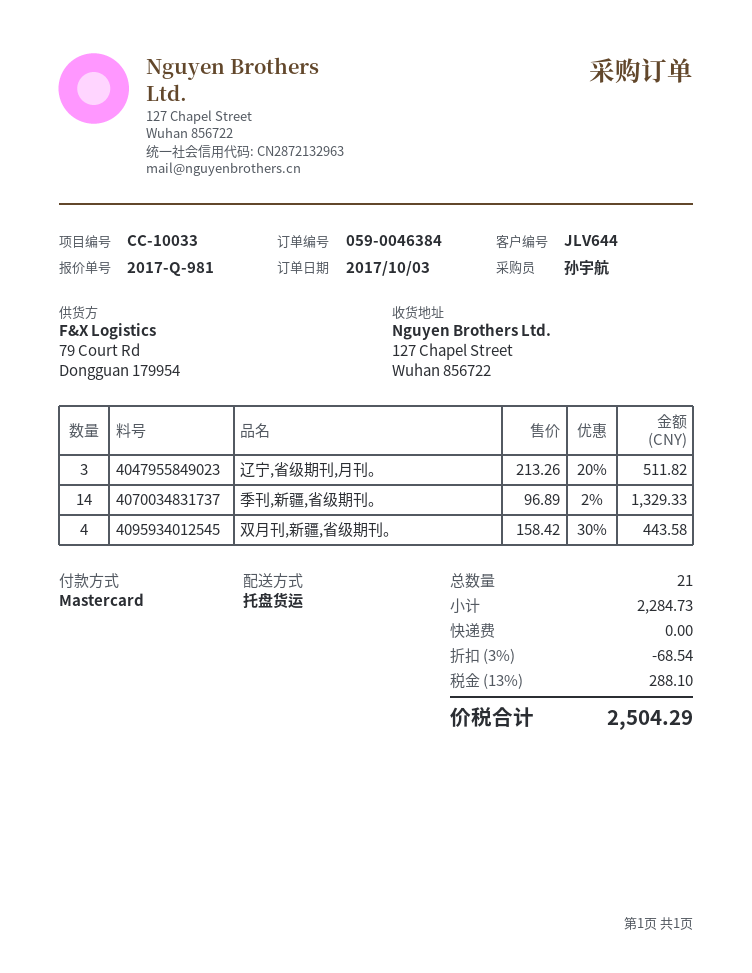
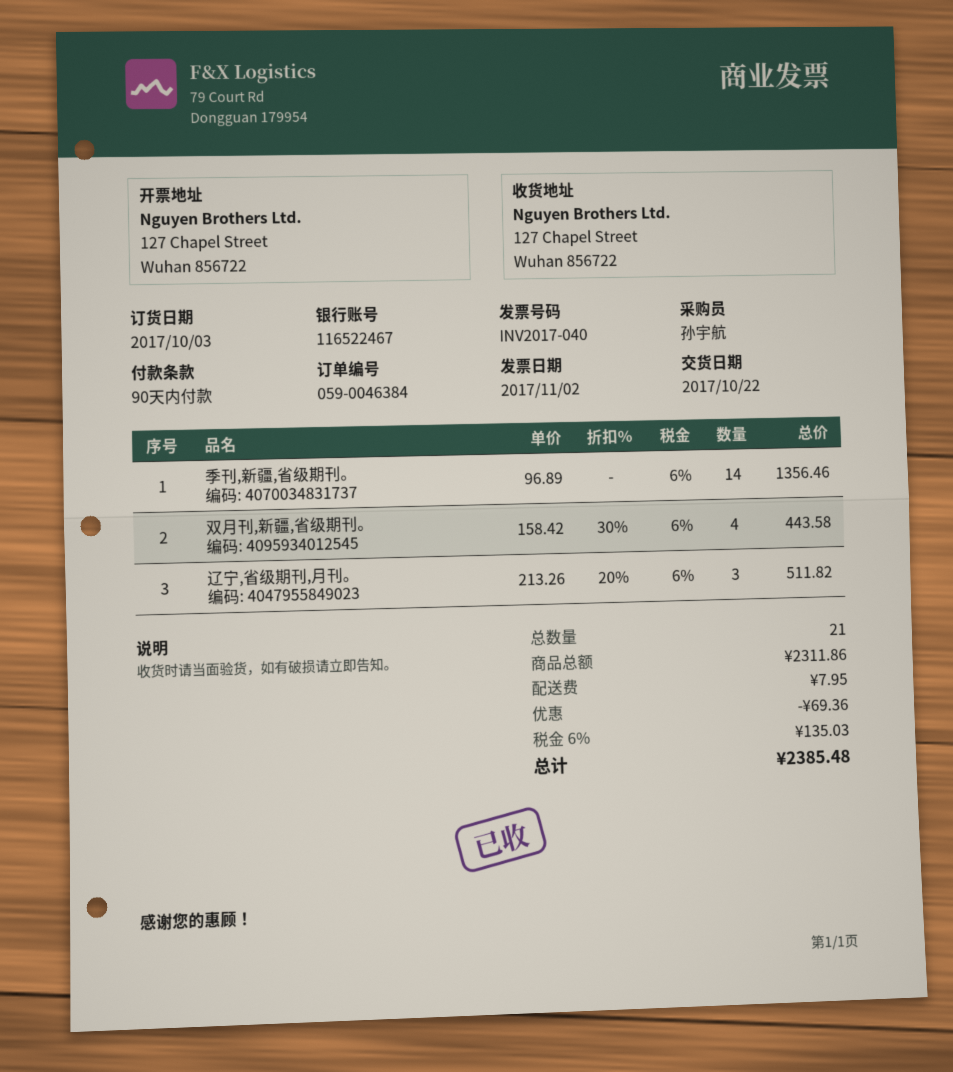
季刊,新疆,省级期刊。: 14 x 96.89 - 2% = 1329.33 -> 14 x 96.89 = 1356.46
subtotal: 2284.73 -> 2311.86
discount: 68.54 -> 69.36
shipping: 0.00 -> 7.95
tax: 13% = 288.10 -> 6% = 135.03
total: 2504.29 -> 2385.48

